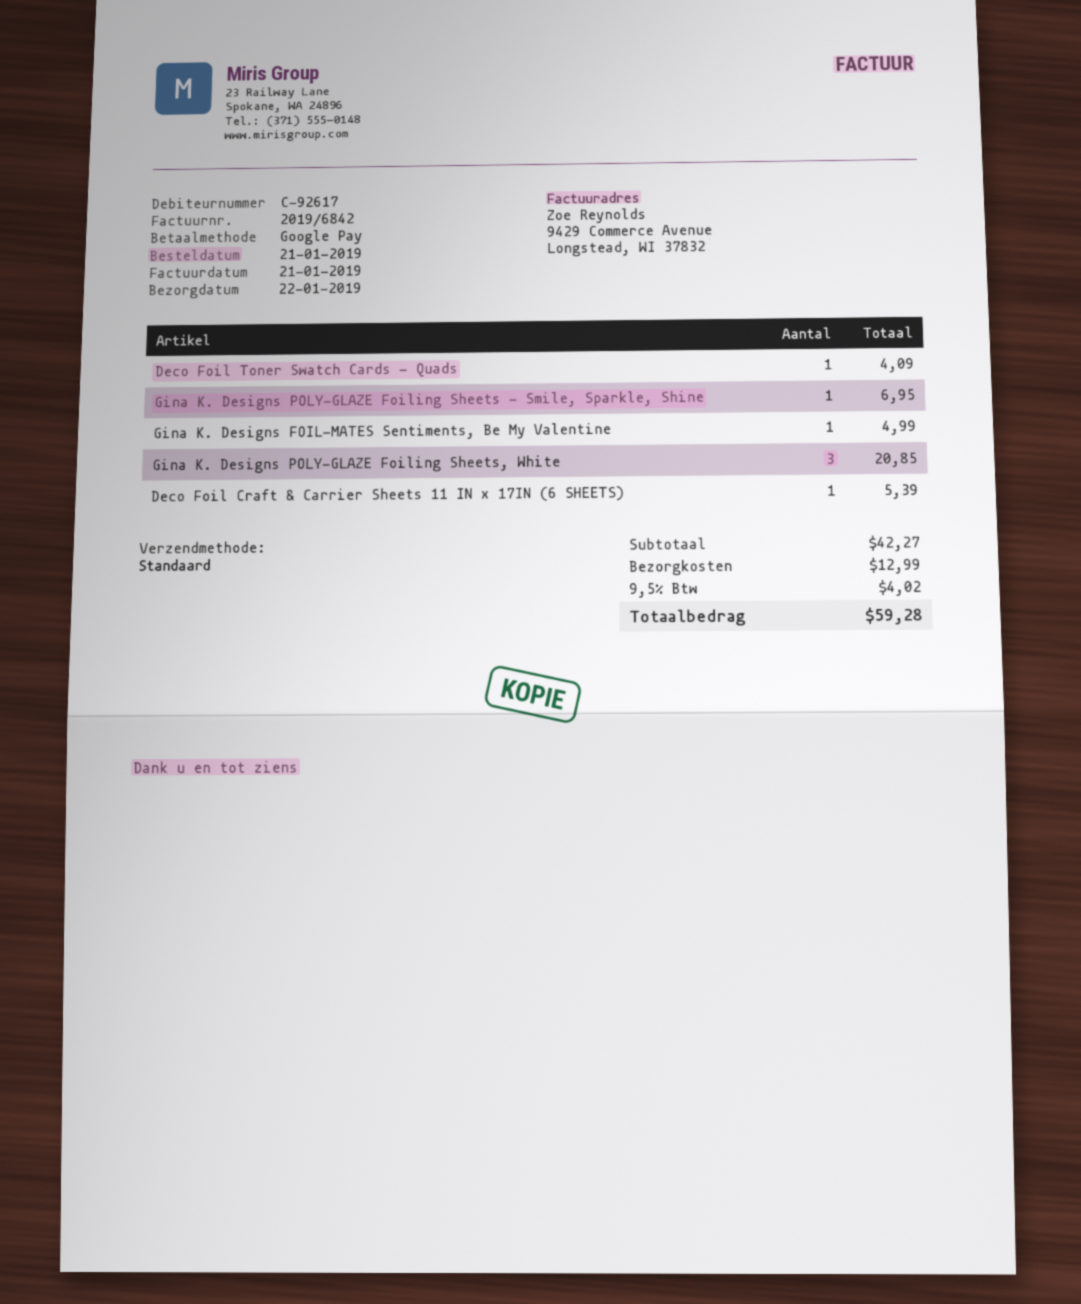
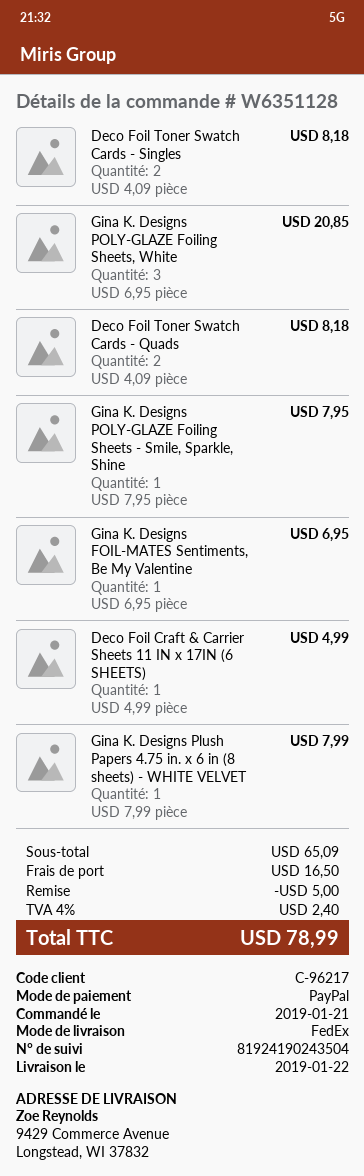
customer number: C-92617 -> C-96217
payment method: Google Pay -> PayPal
shipping method: standard -> FedEx
Deco Foil Toner Swatch Cards - Quads: 1 for 4.09 -> 2 for 8.18
Gina K. Designs POLY-GLAZE Foiling Sheets - Smile, Sparkle, Shine: 1 for 6.95 -> 1 for 7.95
Gina K. Designs FOIL-MATES Sentiments, Be My Valentine: 1 for 4.99 -> 1 for 6.95
Deco Foil Craft & Carrier Sheets 11 IN x 17IN (6 SHEETS): 1 for 5.39 -> 1 for 4.99
Deco Foil Toner Swatch Cards - Singles: none -> 2 for 8.18
Gina K. Designs Plush Papers 4.75 in. x 6 in (8 sheets) - WHITE VELVET: none -> 1 for 7.99
subtotal: 42.27 -> 65.09
discount: none -> 5.00
shipping: 12.99 -> 16.50
tax: 9.5% = 4.02 -> 4% = 2.40
total: 59.28 -> 78.99

